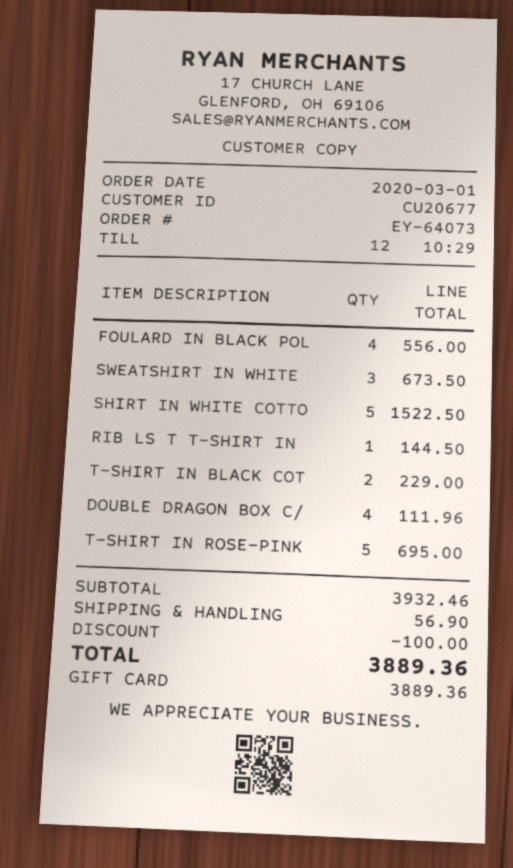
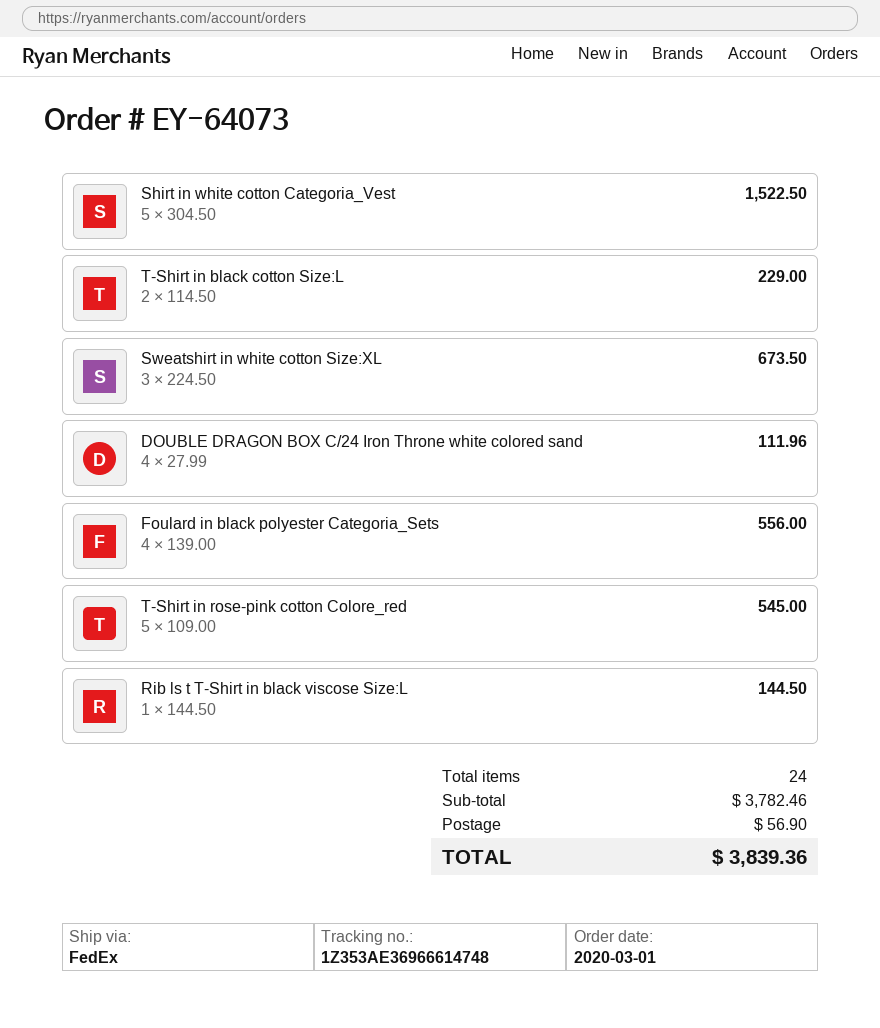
T-SHIRT IN ROSE-PINK: 5 for 695.00 -> 5 for 545.00
subtotal: 3932.46 -> 3782.46
discount: 100.00 -> none
total: 3889.36 -> 3839.36

